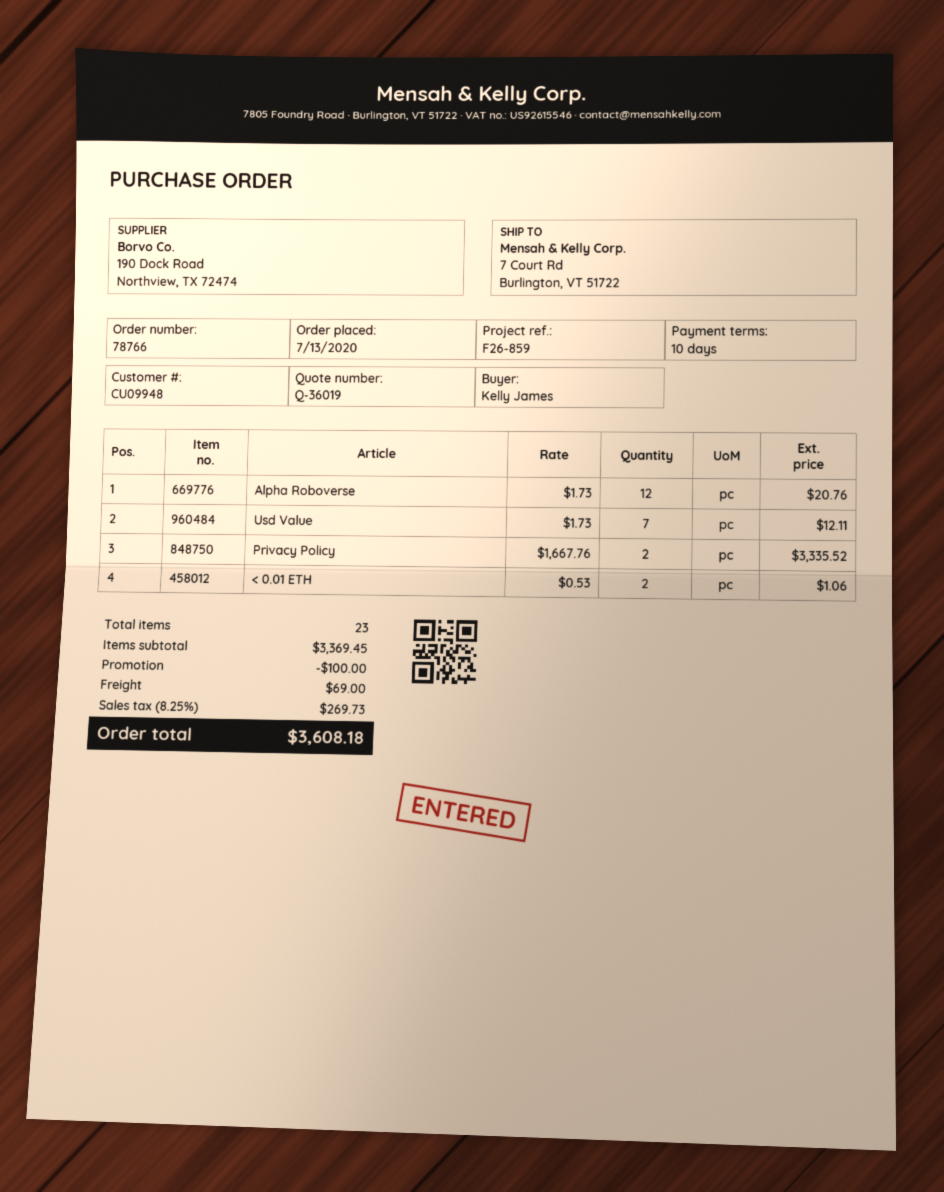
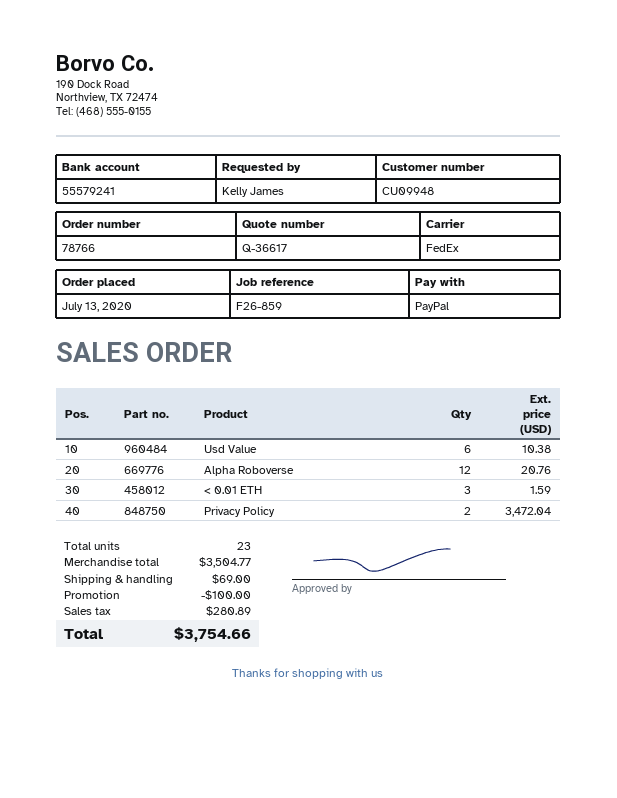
quote number: Q-36019 -> Q-36617
Usd Value: 7 for 12.11 -> 6 for 10.38
Privacy Policy: 2 for 3335.52 -> 2 for 3472.04
< 0.01 ETH: 2 for 1.06 -> 3 for 1.59
subtotal: 3369.45 -> 3504.77
tax: 269.73 -> 280.89
total: 3608.18 -> 3754.66

